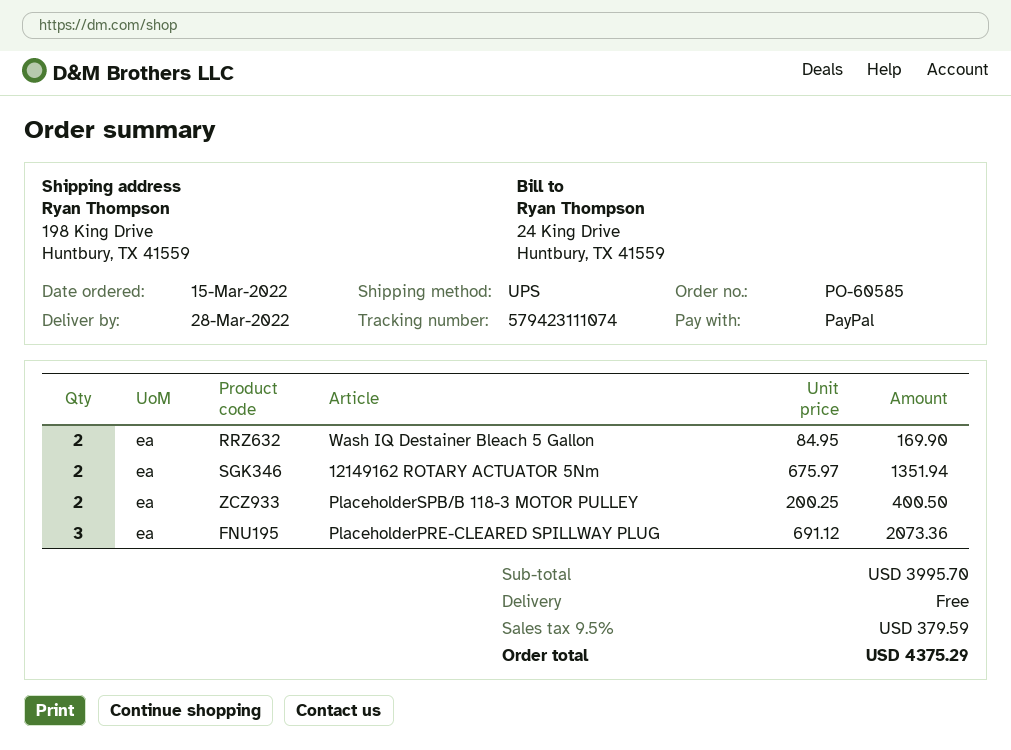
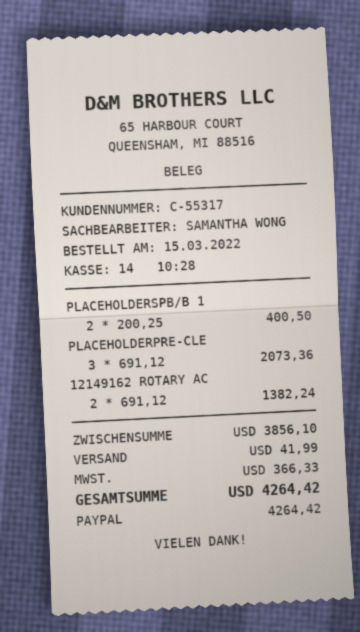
Wash IQ Destainer Bleach 5 Gallon: 2 x 84.95 = 169.90 -> none
12149162 ROTARY ACTUATOR 5Nm: 2 x 675.97 = 1351.94 -> 2 x 691.12 = 1382.24
subtotal: 3995.70 -> 3856.10
shipping: 0.00 -> 41.99
tax: 379.59 -> 366.33
total: 4375.29 -> 4264.42

